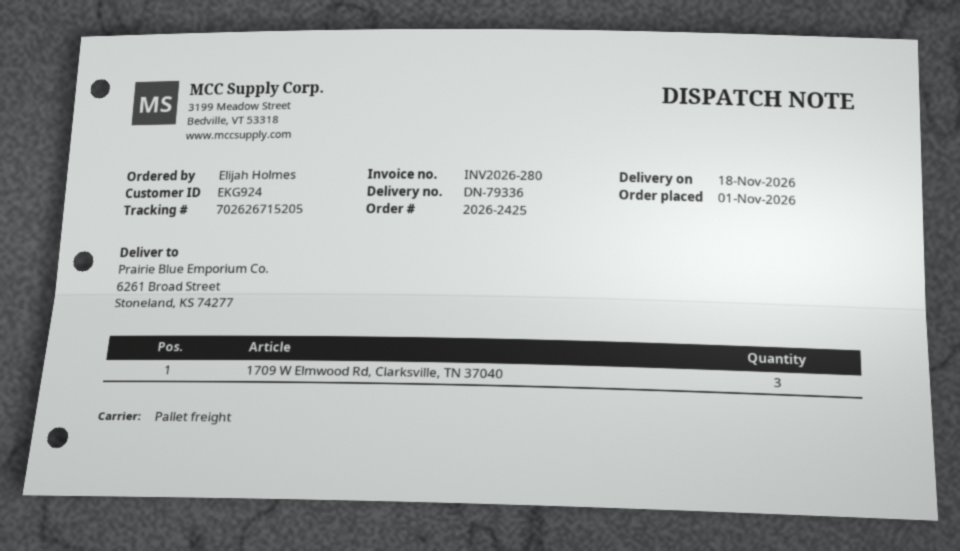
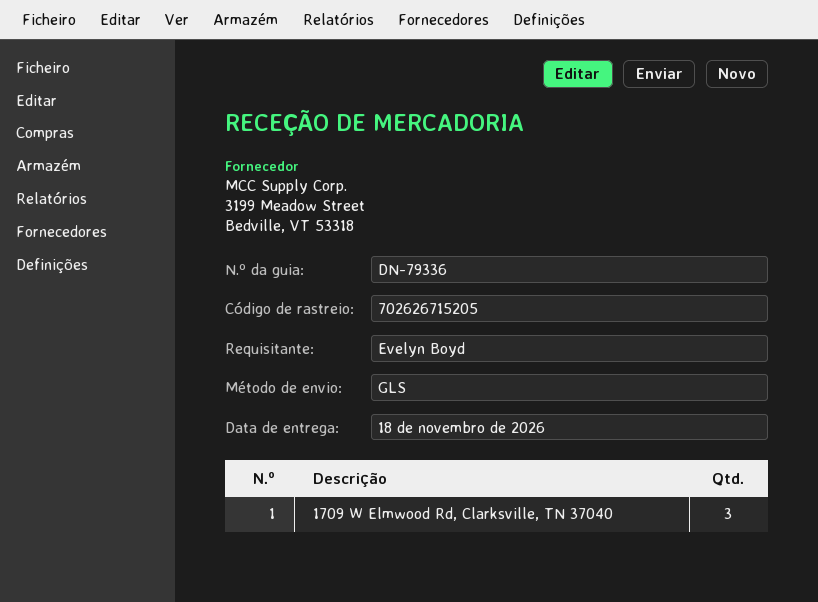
ordered by: Elijah Holmes -> Evelyn Boyd
shipping method: pallet freight -> GLS

